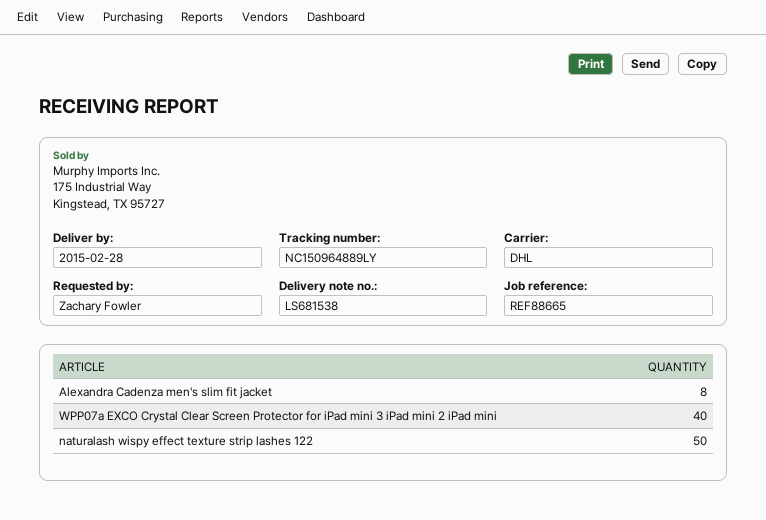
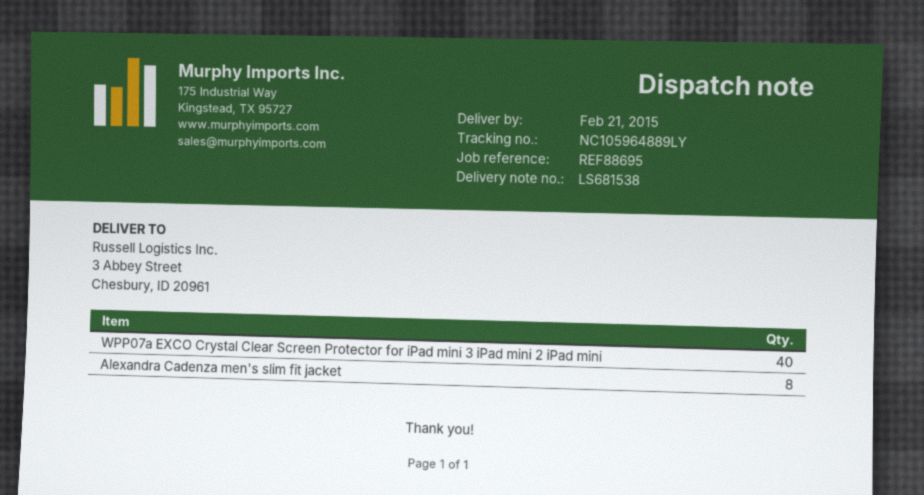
delivery date: 2015-02-28 -> 2015-02-21
reference: REF88665 -> REF88695
tracking number: NC150964889LY -> NC105964889LY
naturalash wispy effect texture strip lashes 122: 50 -> none

